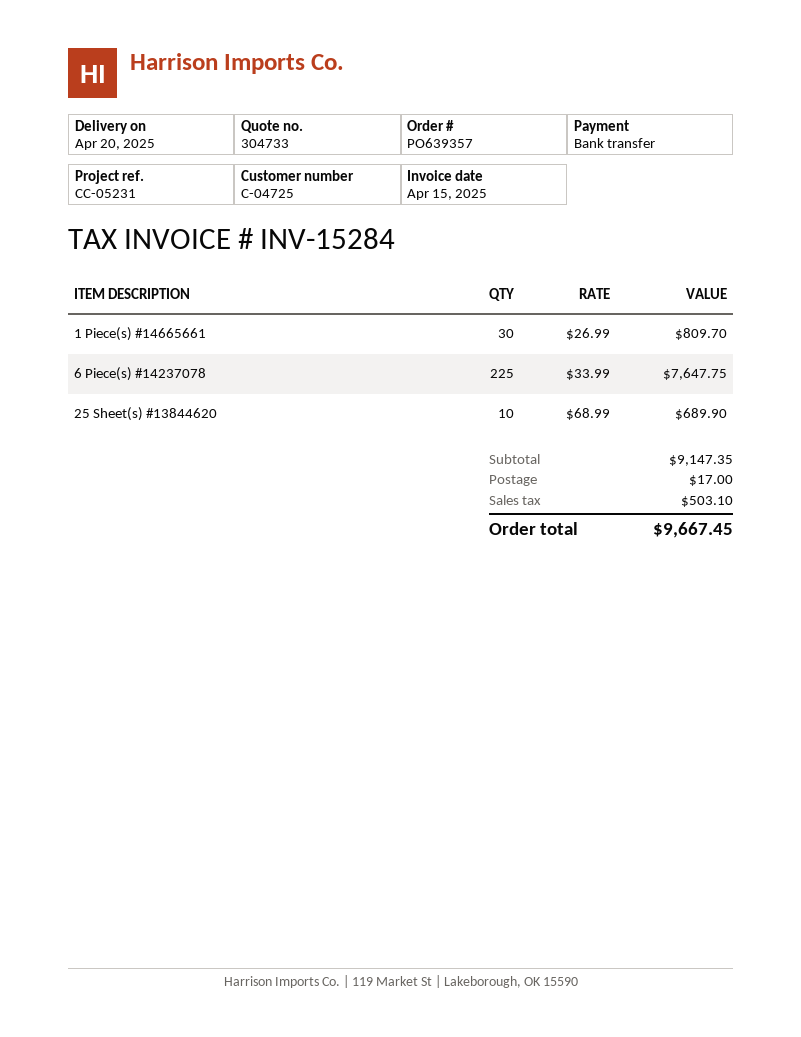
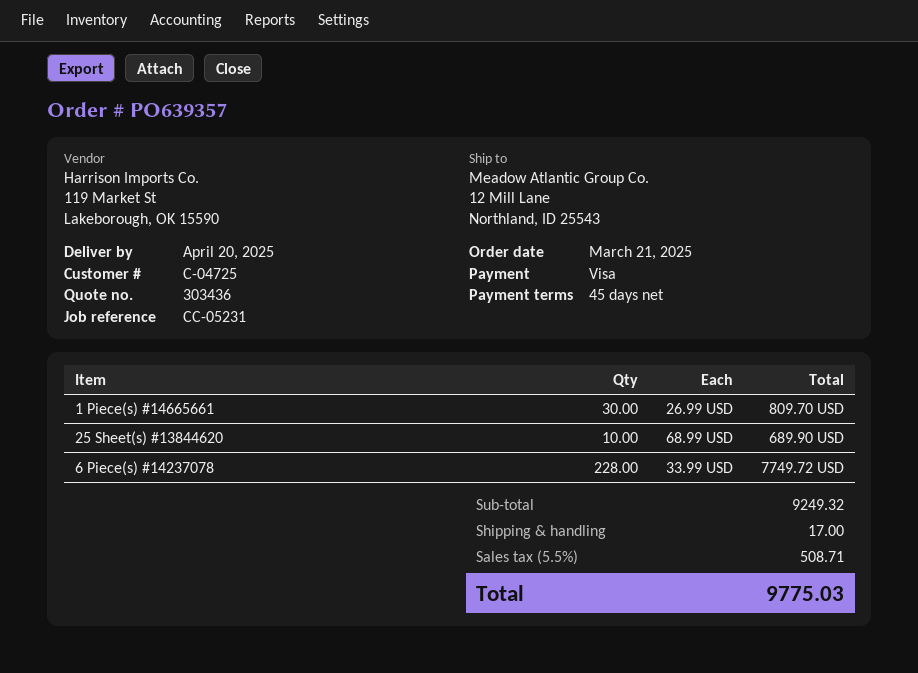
quote number: 304733 -> 303436
payment method: bank transfer -> Visa
6 Piece(s) #14237078: 225 x 33.99 = 7647.75 -> 228 x 33.99 = 7749.72
subtotal: 9147.35 -> 9249.32
tax: 503.10 -> 508.71
total: 9667.45 -> 9775.03

